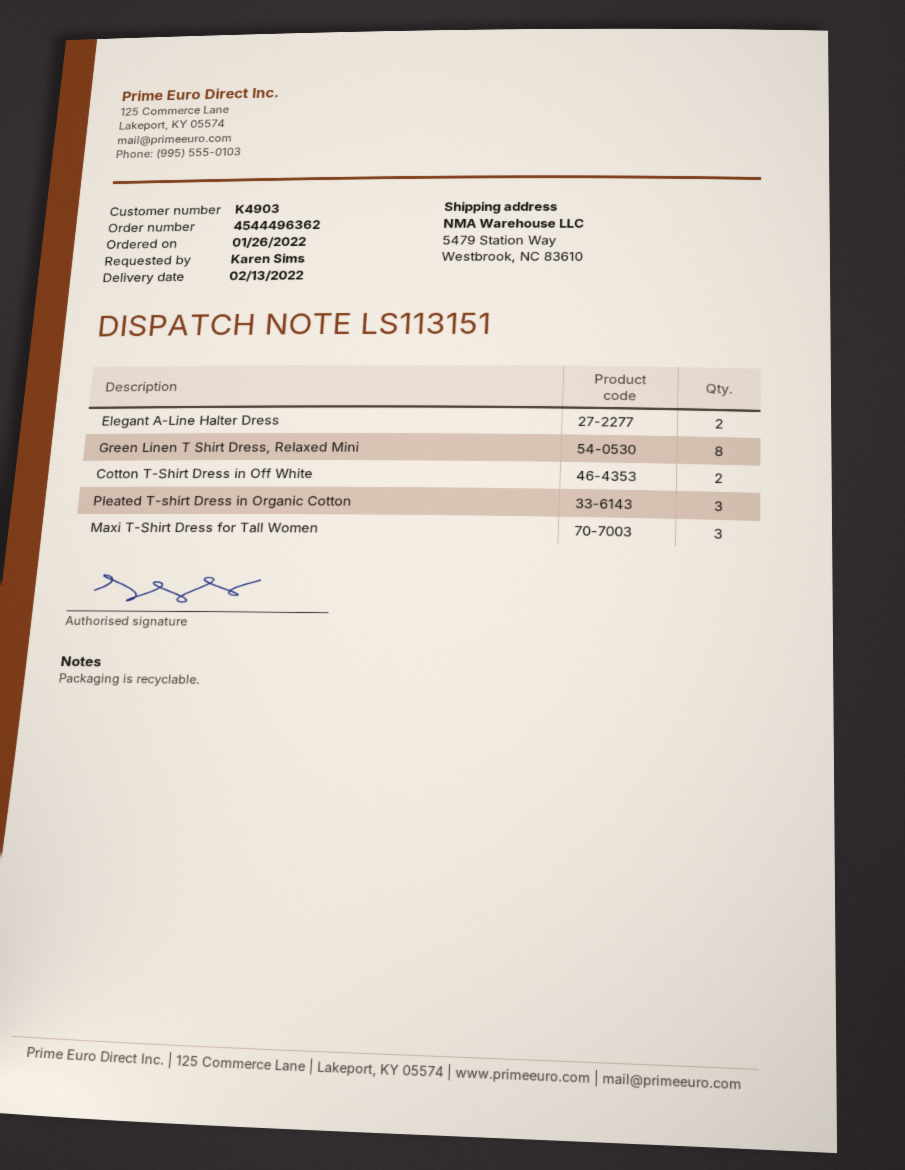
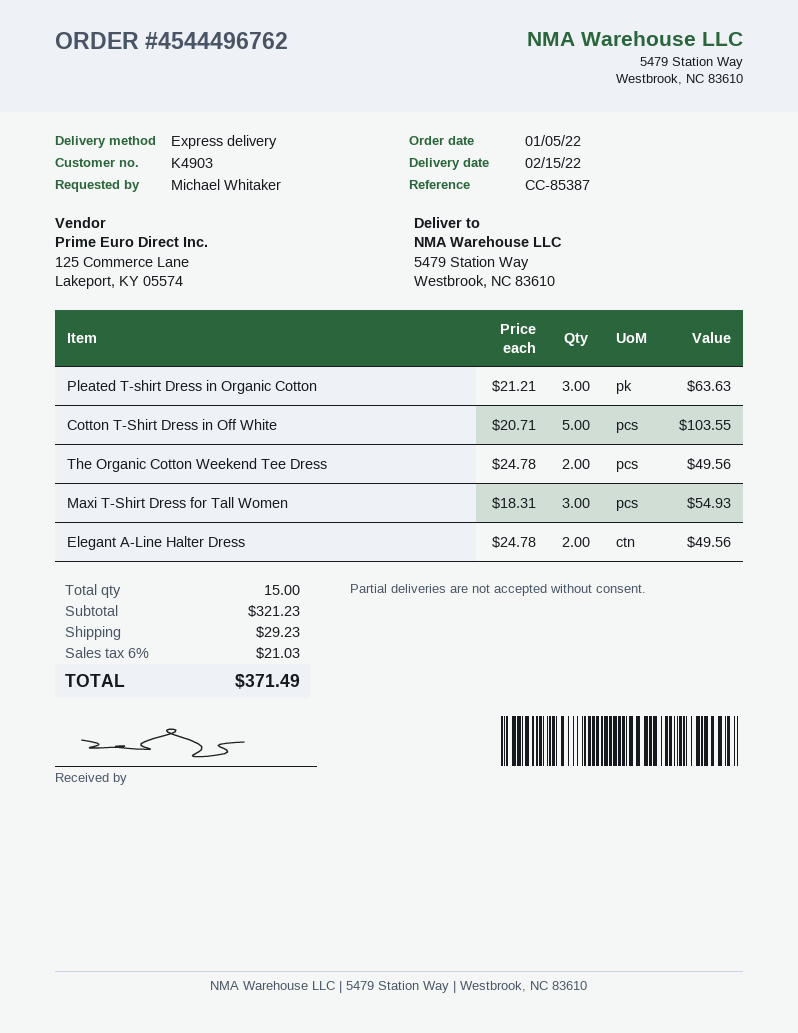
order number: 4544496362 -> 4544496762
order date: 2022-01-26 -> 2022-01-05
delivery date: 2022-02-13 -> 2022-02-15
ordered by: Karen Sims -> Michael Whitaker
Green Linen T Shirt Dress, Relaxed Mini: 8 -> none
Cotton T-Shirt Dress in Off White: 2 -> 5
The Organic Cotton Weekend Tee Dress: none -> 2

